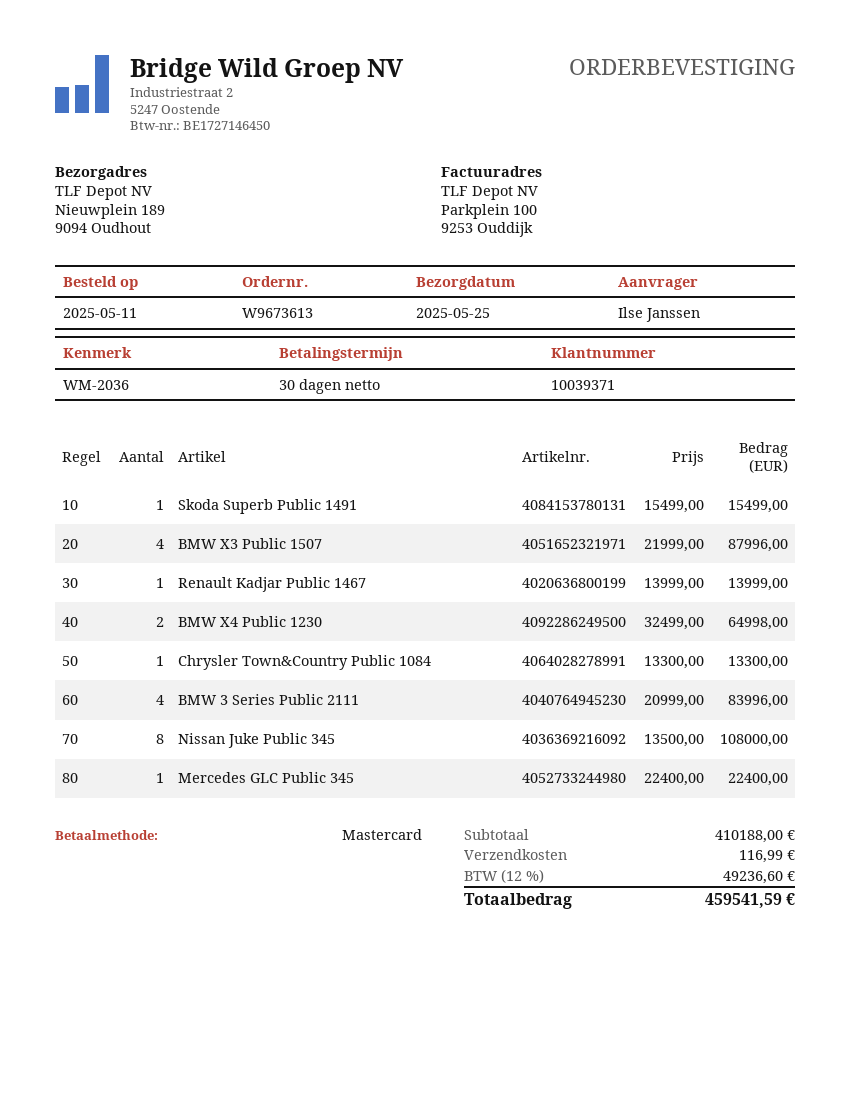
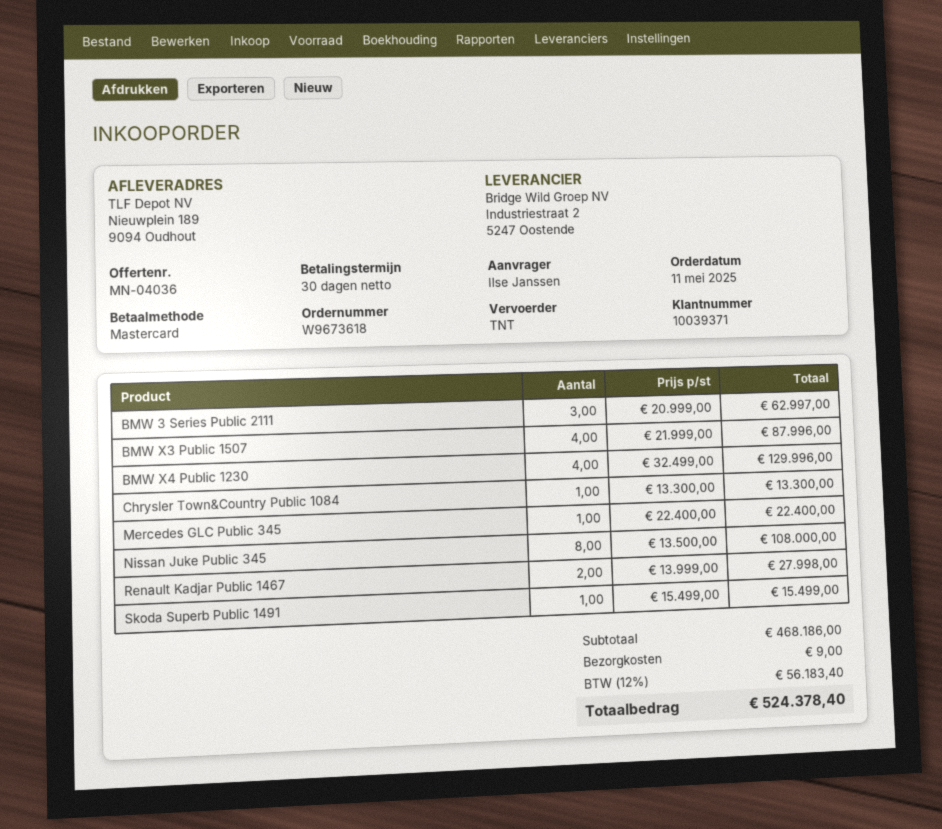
order number: W9673613 -> W9673618
Renault Kadjar Public 1467: 1 x 13999.00 = 13999.00 -> 2 x 13999.00 = 27998.00
BMW X4 Public 1230: 2 x 32499.00 = 64998.00 -> 4 x 32499.00 = 129996.00
BMW 3 Series Public 2111: 4 x 20999.00 = 83996.00 -> 3 x 20999.00 = 62997.00
subtotal: 410188.00 -> 468186.00
shipping: 116.99 -> 9.00
tax: 12% = 49236.60 -> 12% = 56183.40
total: 459541.59 -> 524378.40

